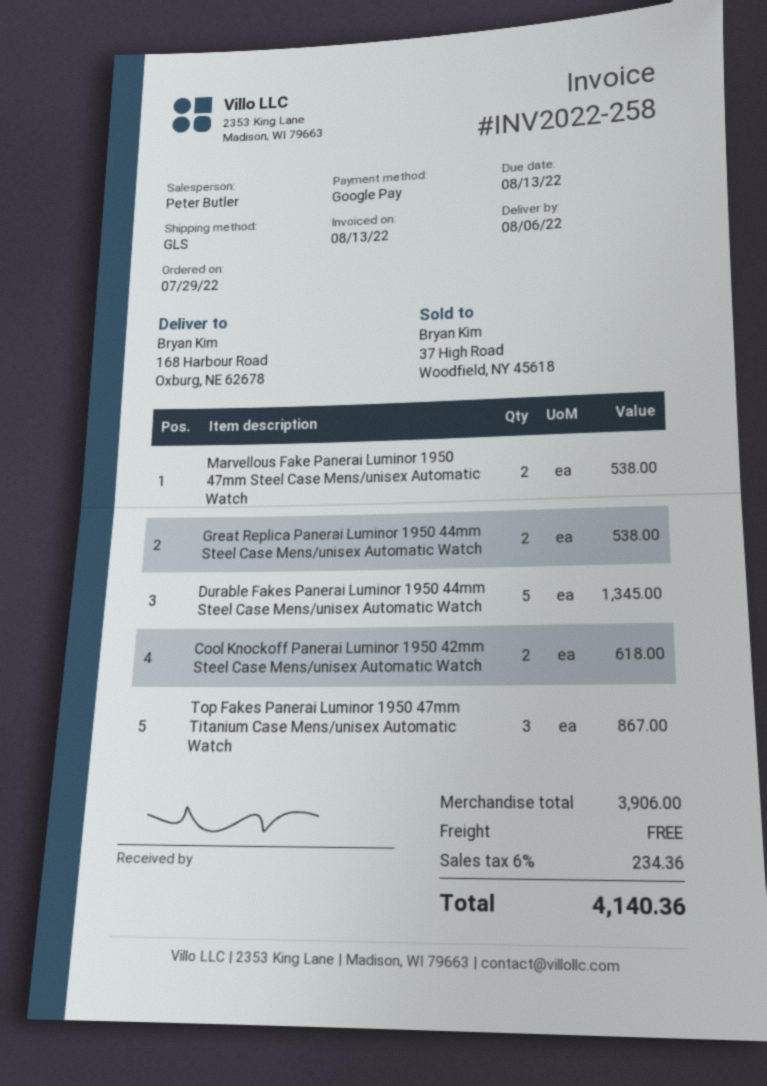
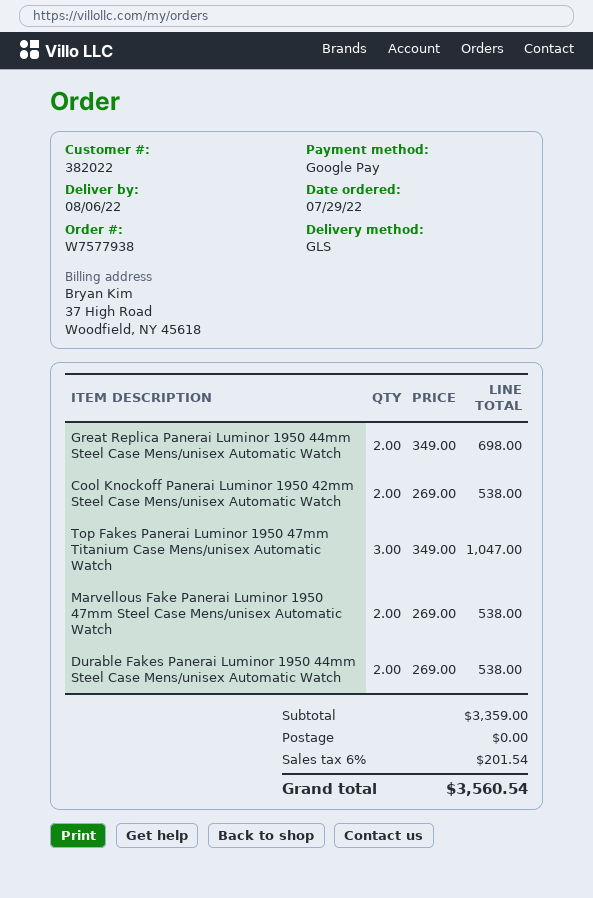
Great Replica Panerai Luminor 1950 44mm Steel Case Mens/unisex Automatic Watch: 2 for 538.00 -> 2 for 698.00
Durable Fakes Panerai Luminor 1950 44mm Steel Case Mens/unisex Automatic Watch: 5 for 1345.00 -> 2 for 538.00
Cool Knockoff Panerai Luminor 1950 42mm Steel Case Mens/unisex Automatic Watch: 2 for 618.00 -> 2 for 538.00
Top Fakes Panerai Luminor 1950 47mm Titanium Case Mens/unisex Automatic Watch: 3 for 867.00 -> 3 for 1047.00
subtotal: 3906.00 -> 3359.00
tax: 6% = 234.36 -> 6% = 201.54
total: 4140.36 -> 3560.54

